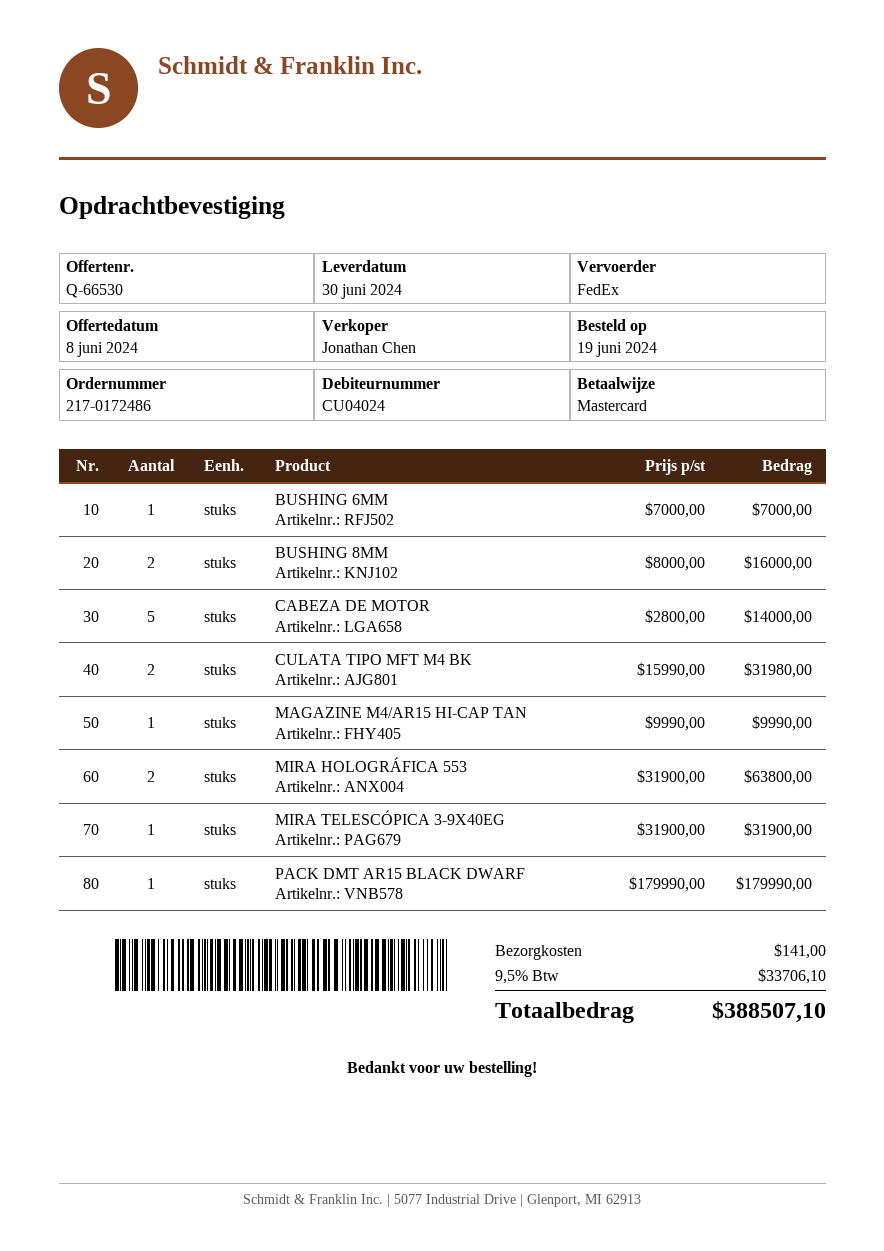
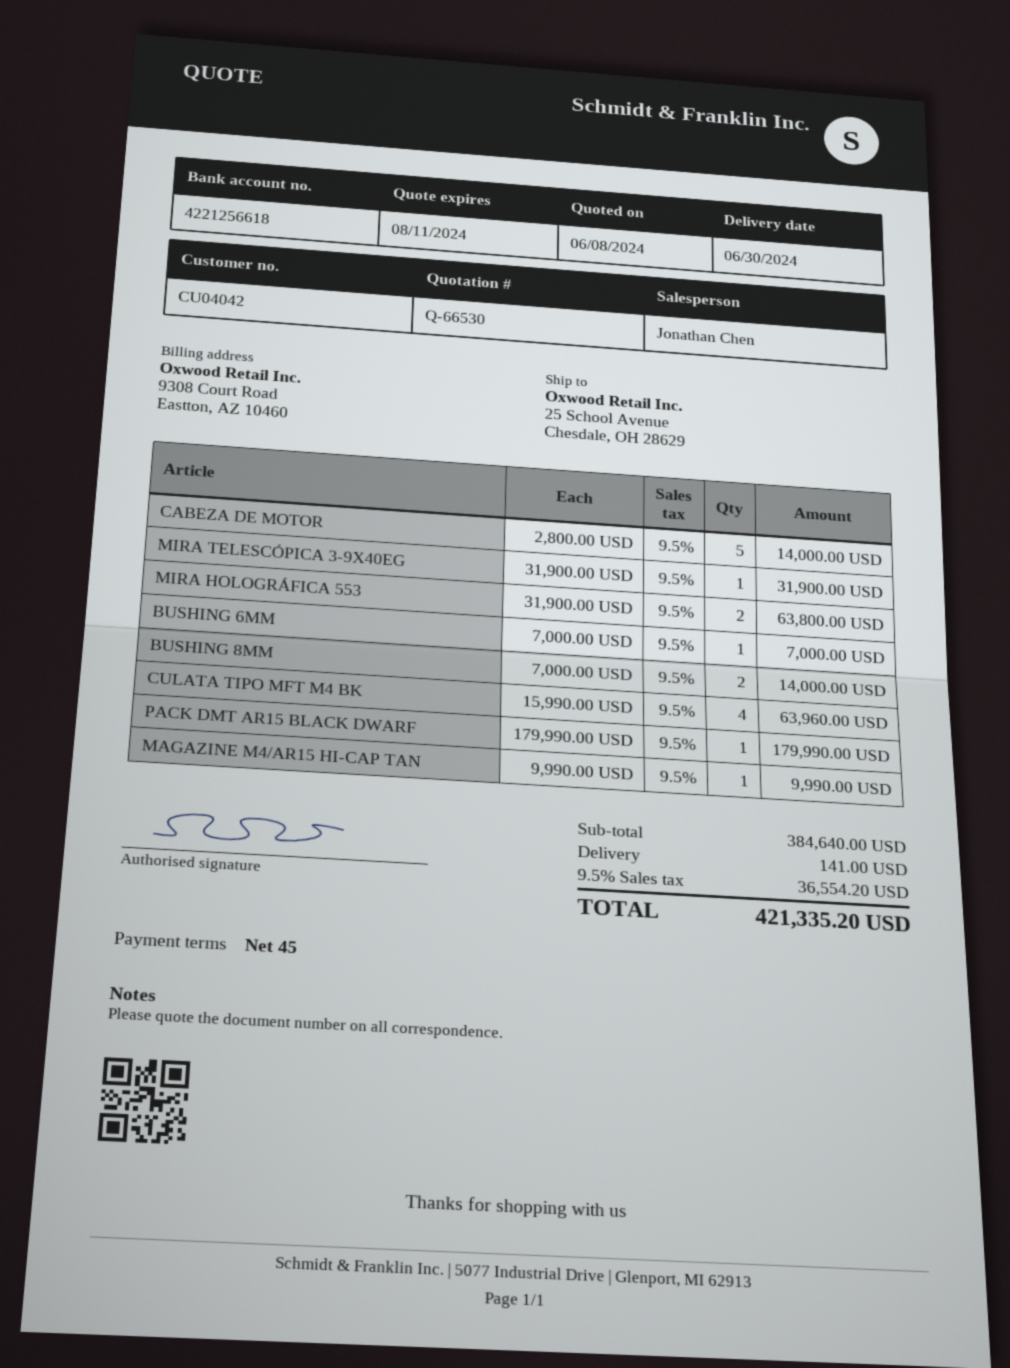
customer number: CU04024 -> CU04042
BUSHING 8MM: 2 x 8000.00 = 16000.00 -> 2 x 7000.00 = 14000.00
CULATA TIPO MFT M4 BK: 2 x 15990.00 = 31980.00 -> 4 x 15990.00 = 63960.00
tax: 9.5% = 33706.10 -> 9.5% = 36554.20
total: 388507.10 -> 421335.20

